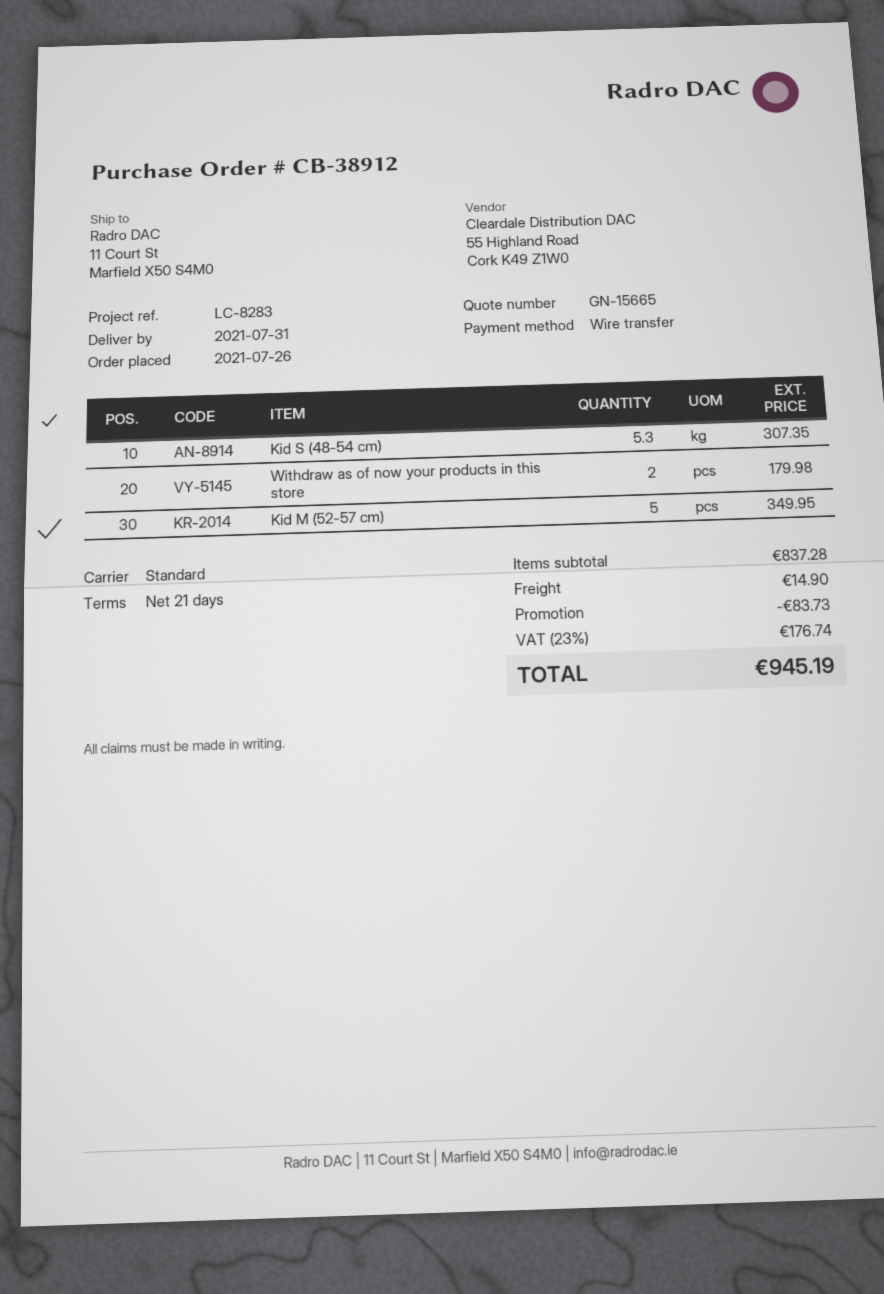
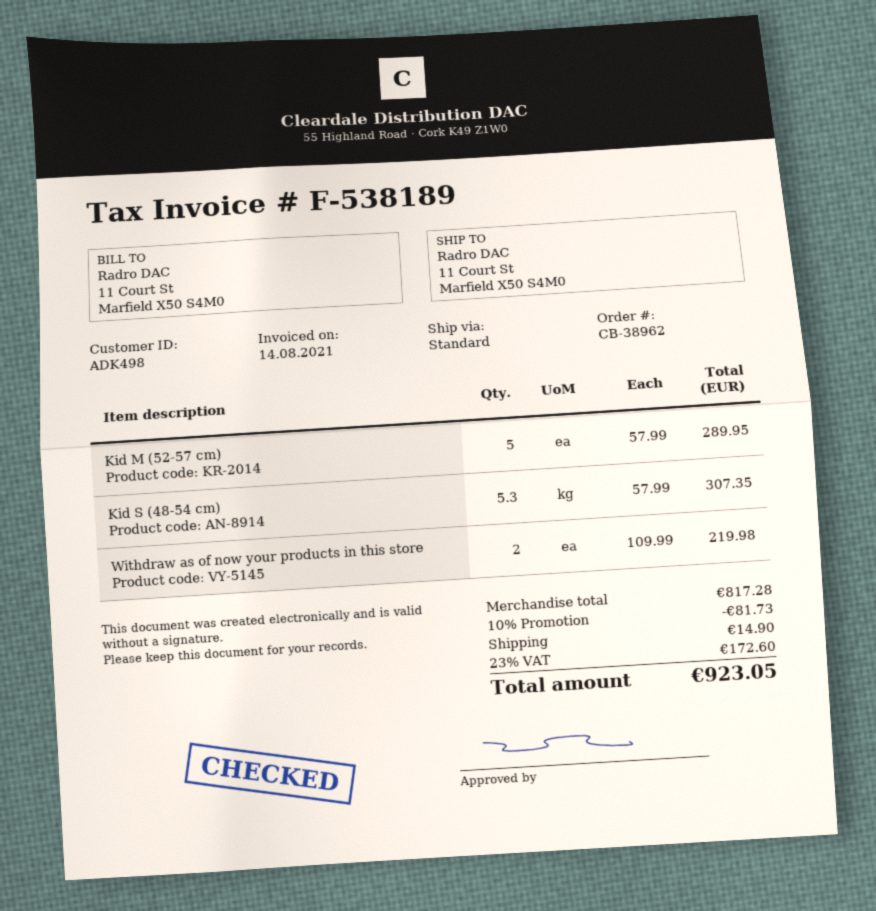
order number: CB-38912 -> CB-38962
Withdraw as of now your products in this store: 2 for 179.98 -> 2 for 219.98
Kid M (52-57 cm): 5 for 349.95 -> 5 for 289.95
subtotal: 837.28 -> 817.28
discount: 83.73 -> 81.73
tax: 23% = 176.74 -> 23% = 172.60
total: 945.19 -> 923.05

